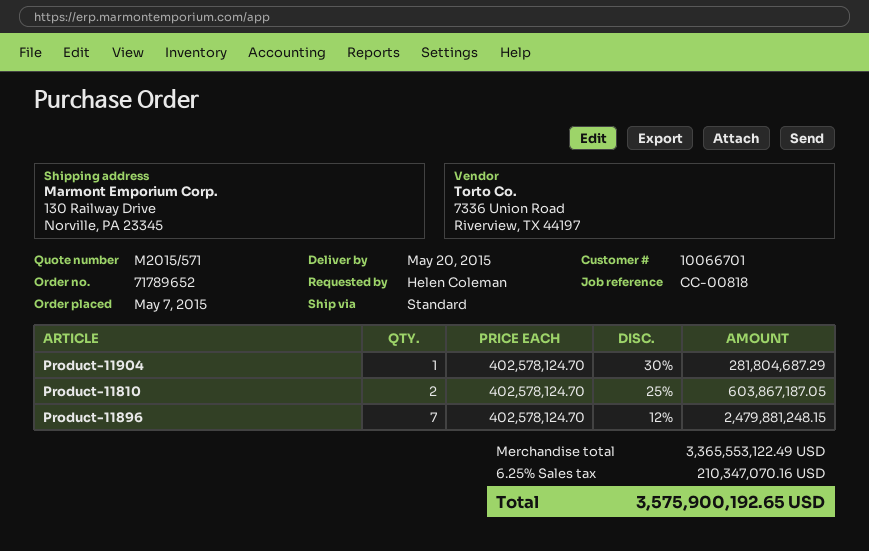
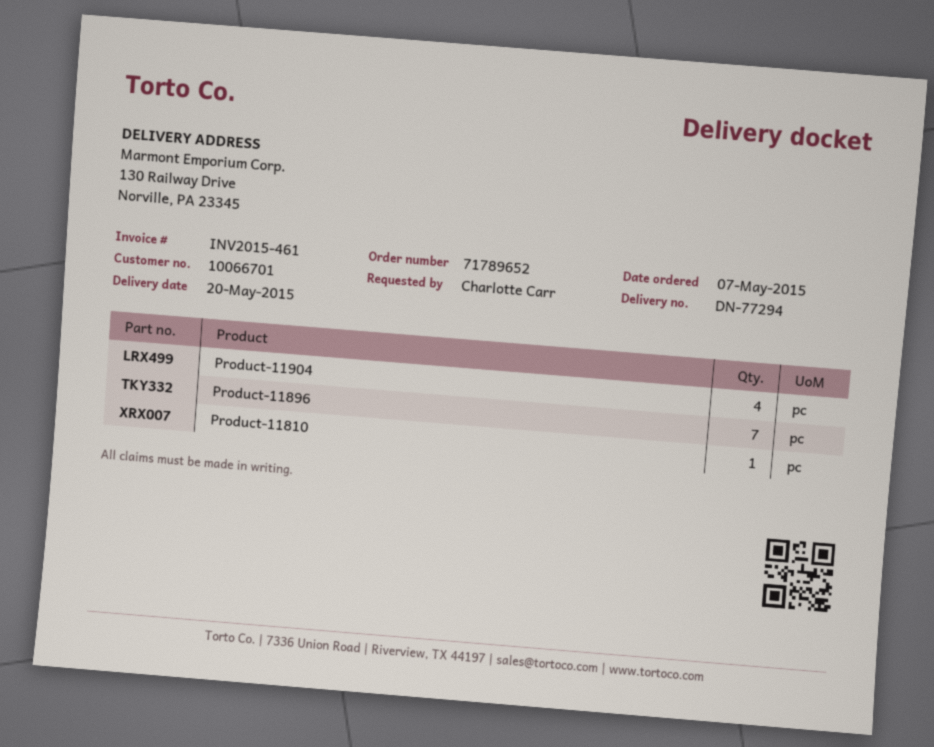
ordered by: Helen Coleman -> Charlotte Carr
Product-11904: 1 -> 4
Product-11810: 2 -> 1

